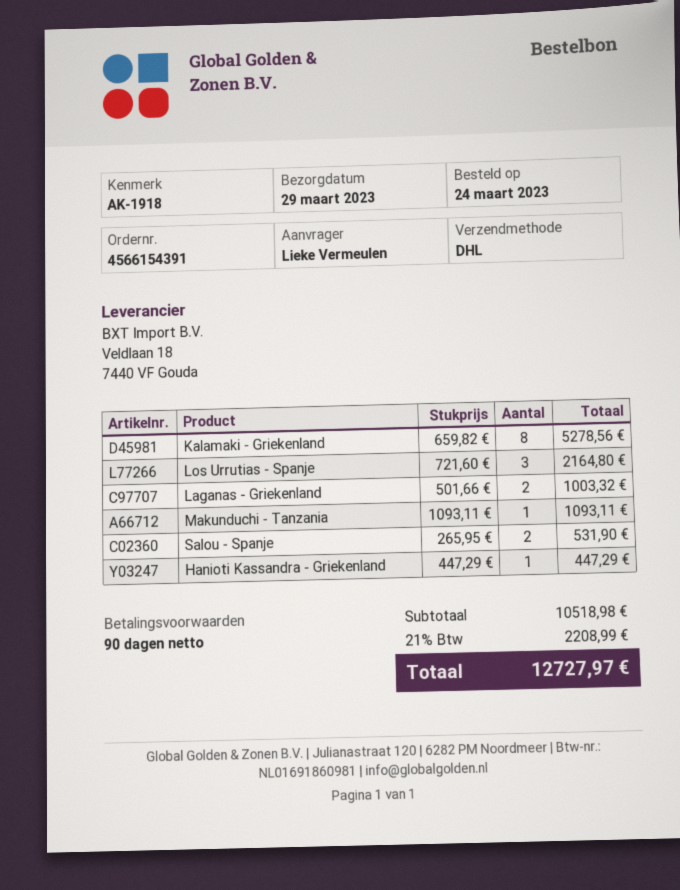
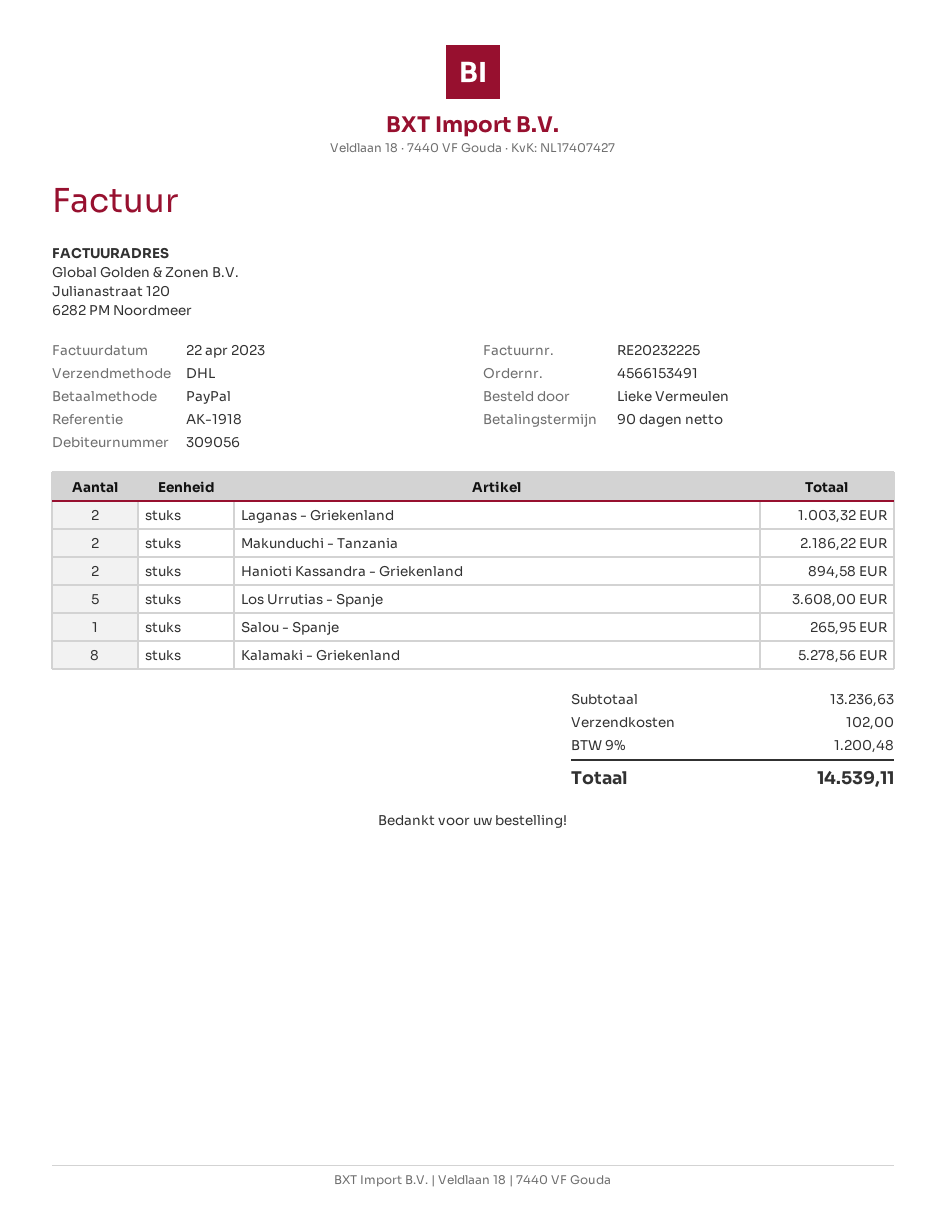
order number: 4566154391 -> 4566153491
Los Urrutias - Spanje: 3 for 2164.80 -> 5 for 3608.00
Makunduchi - Tanzania: 1 for 1093.11 -> 2 for 2186.22
Salou - Spanje: 2 for 531.90 -> 1 for 265.95
Hanioti Kassandra - Griekenland: 1 for 447.29 -> 2 for 894.58
subtotal: 10518.98 -> 13236.63
shipping: none -> 102.00
tax: 21% = 2208.99 -> 9% = 1200.48
total: 12727.97 -> 14539.11

